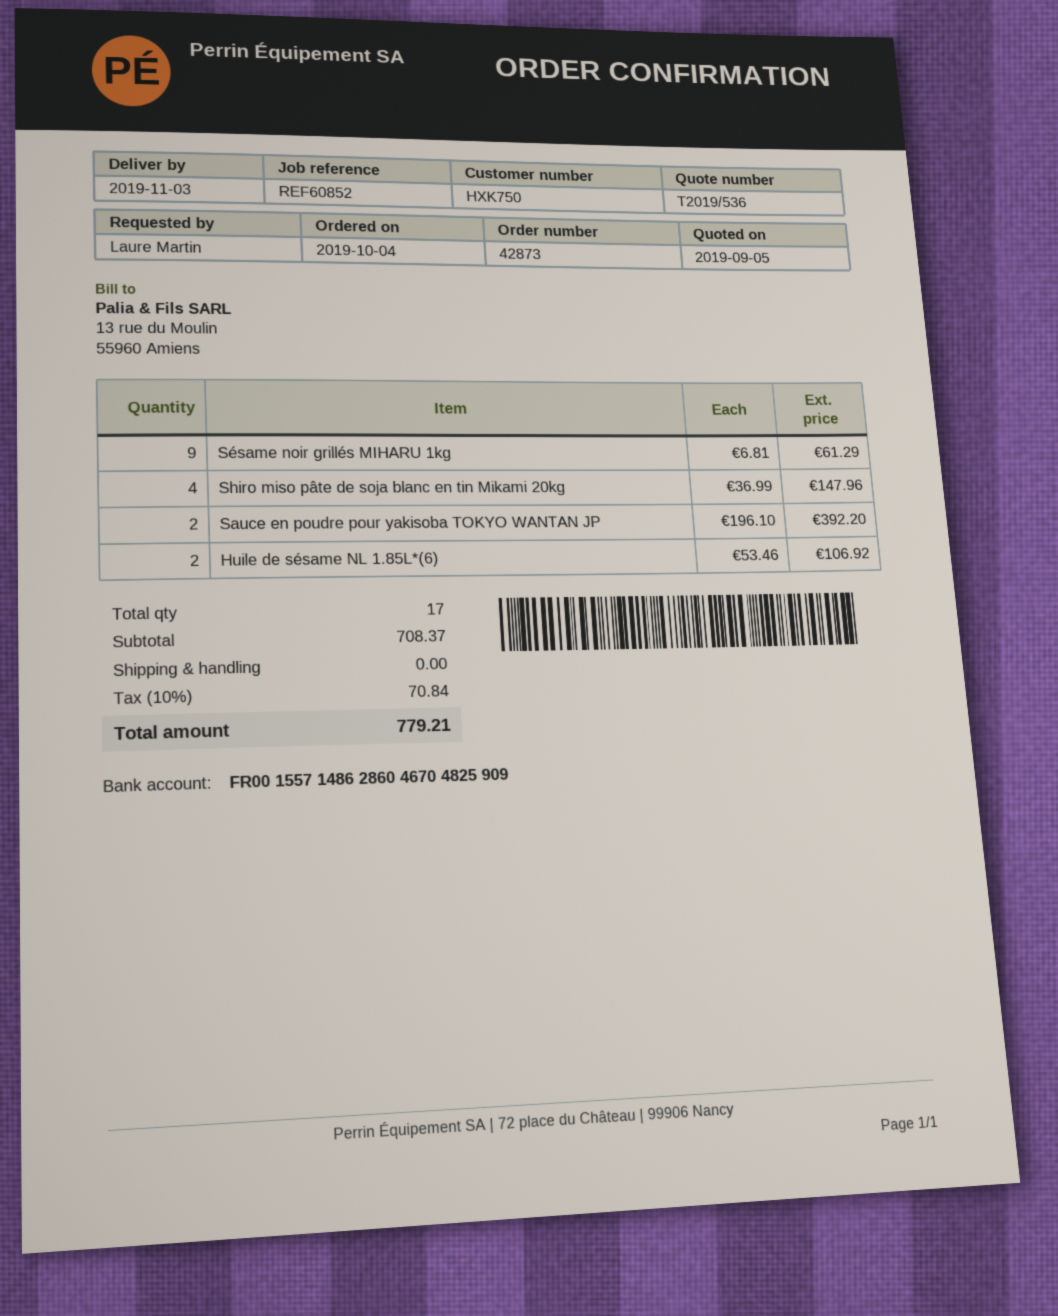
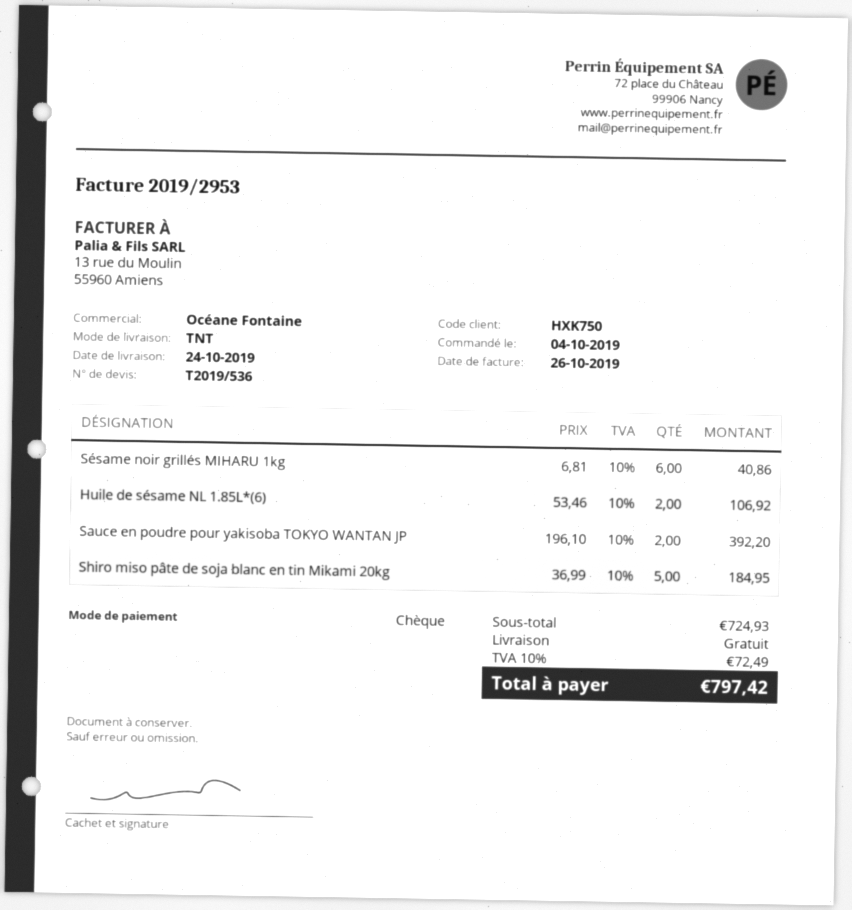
delivery date: 2019-11-03 -> 2019-10-24
Sésame noir grillés MIHARU 1kg: 9 x 6.81 = 61.29 -> 6 x 6.81 = 40.86
Shiro miso pâte de soja blanc en tin Mikami 20kg: 4 x 36.99 = 147.96 -> 5 x 36.99 = 184.95
subtotal: 708.37 -> 724.93
tax: 10% = 70.84 -> 10% = 72.49
total: 779.21 -> 797.42

